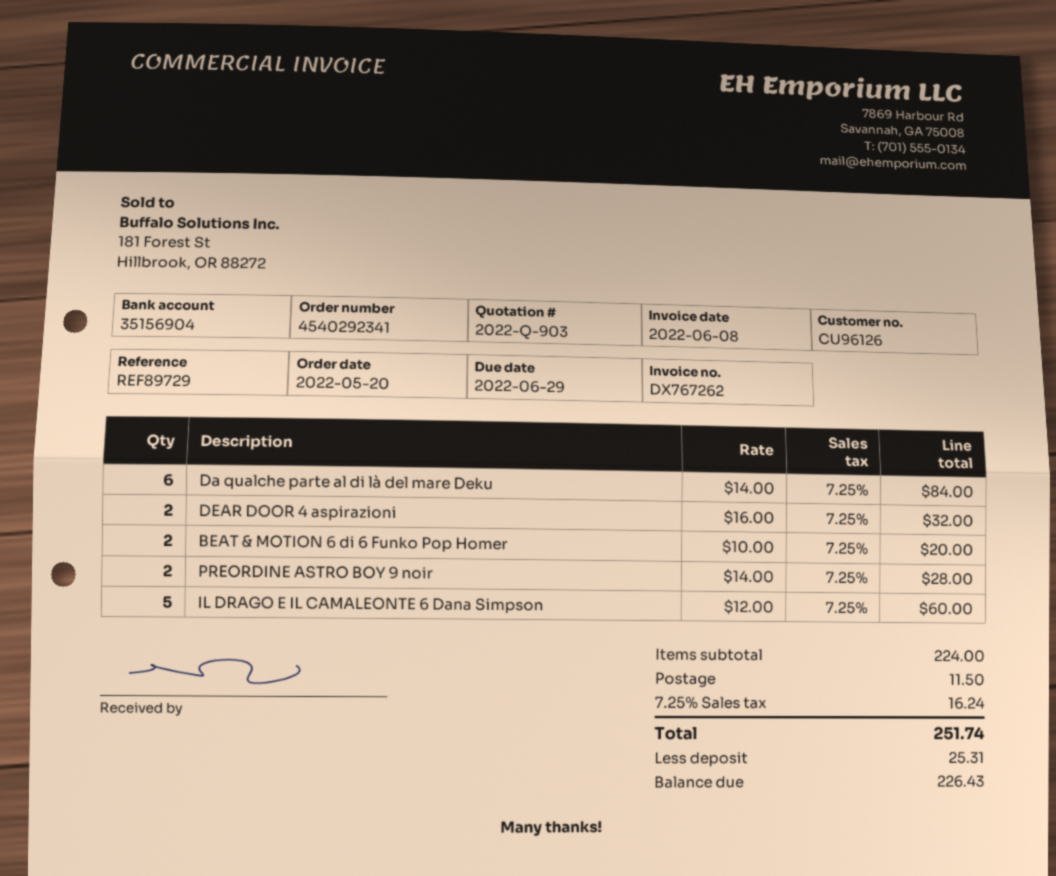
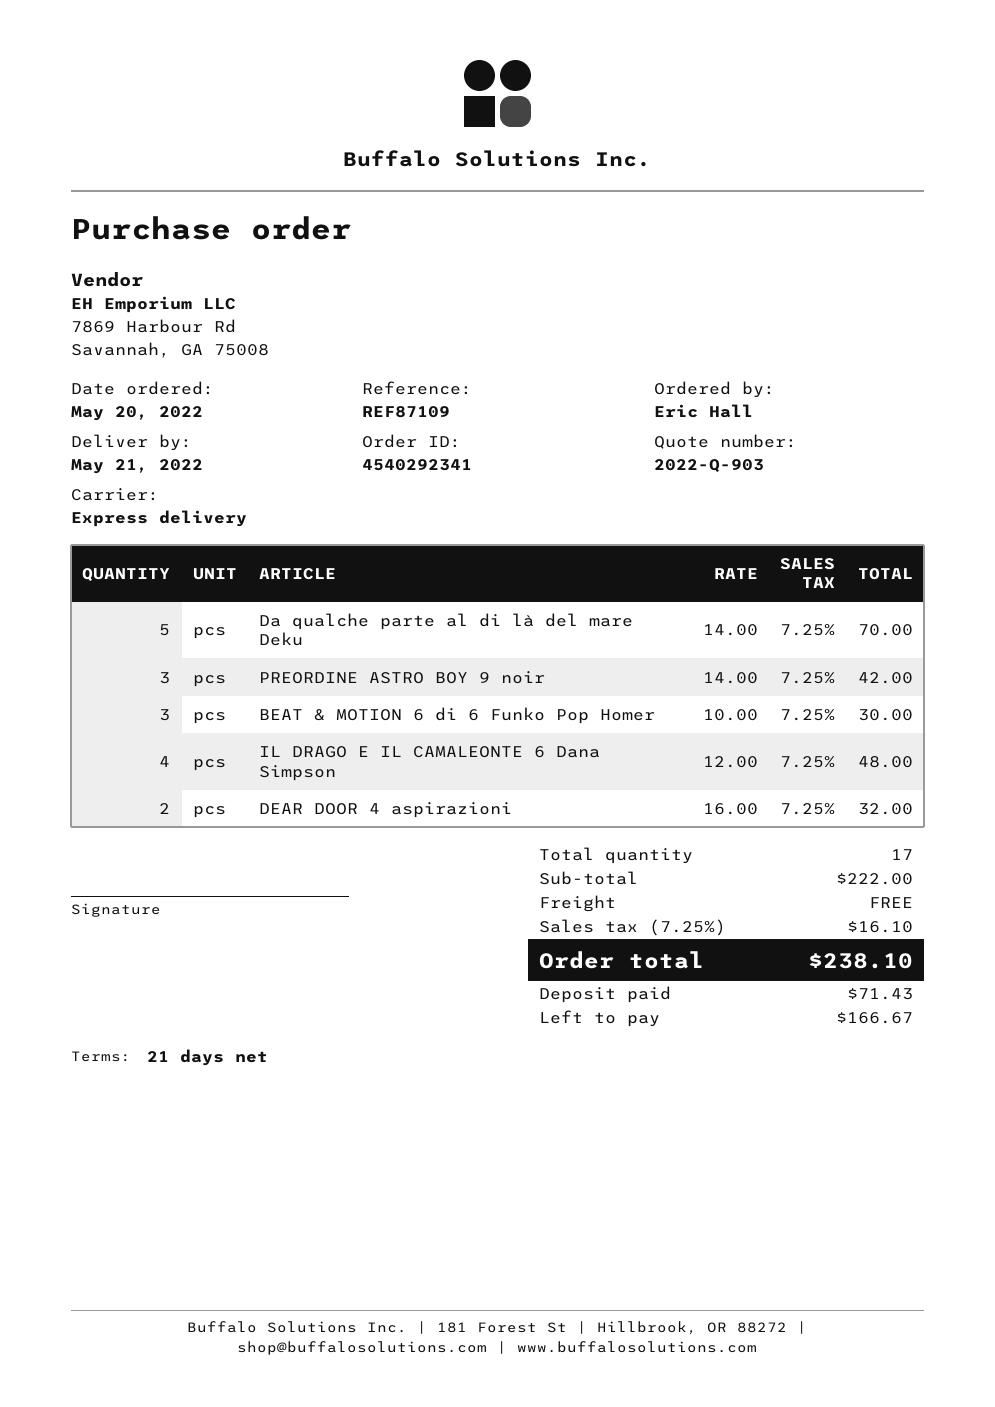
reference: REF89729 -> REF87109
Da qualche parte al di là del mare Deku: 6 x 14.00 = 84.00 -> 5 x 14.00 = 70.00
BEAT & MOTION 6 di 6 Funko Pop Homer: 2 x 10.00 = 20.00 -> 3 x 10.00 = 30.00
PREORDINE ASTRO BOY 9 noir: 2 x 14.00 = 28.00 -> 3 x 14.00 = 42.00
IL DRAGO E IL CAMALEONTE 6 Dana Simpson: 5 x 12.00 = 60.00 -> 4 x 12.00 = 48.00
subtotal: 224.00 -> 222.00
shipping: 11.50 -> 0.00
tax: 7.25% = 16.24 -> 7.25% = 16.10
total: 251.74 -> 238.10
deposit: 25.31 -> 71.43
balance: 226.43 -> 166.67

